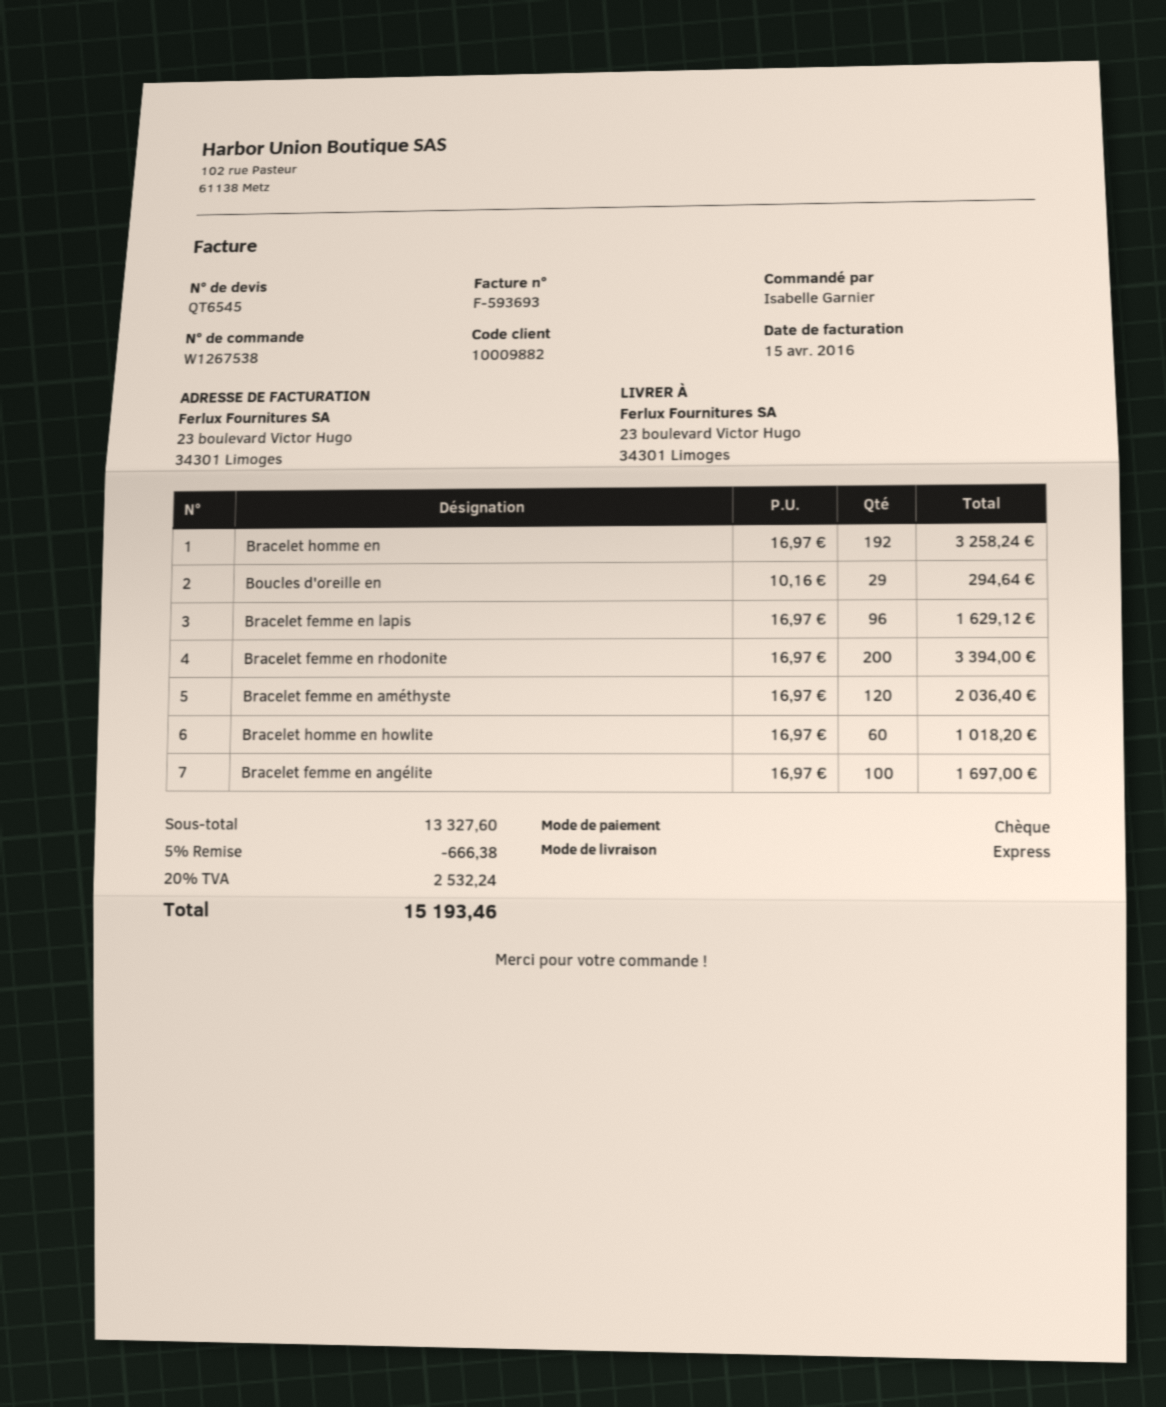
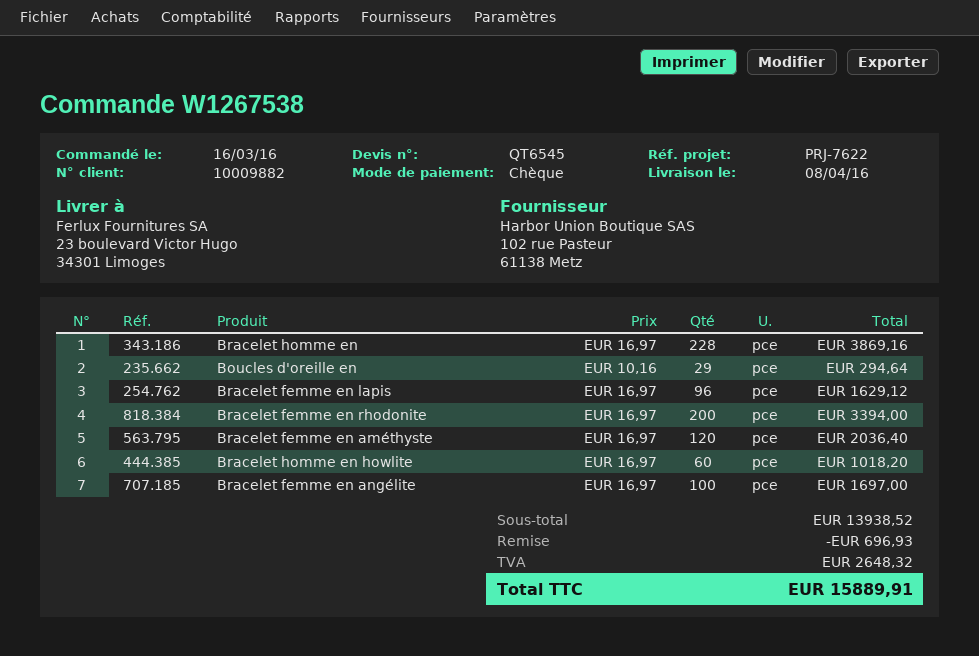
Bracelet homme en: 192 x 16.97 = 3258.24 -> 228 x 16.97 = 3869.16
subtotal: 13327.60 -> 13938.52
discount: 666.38 -> 696.93
tax: 2532.24 -> 2648.32
total: 15193.46 -> 15889.91

